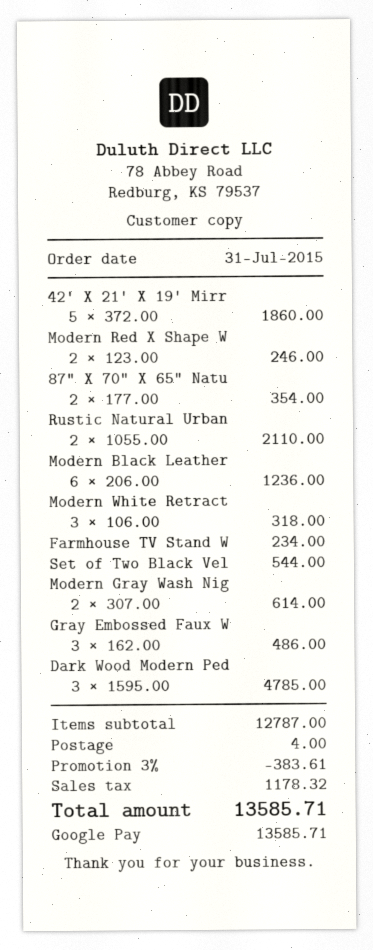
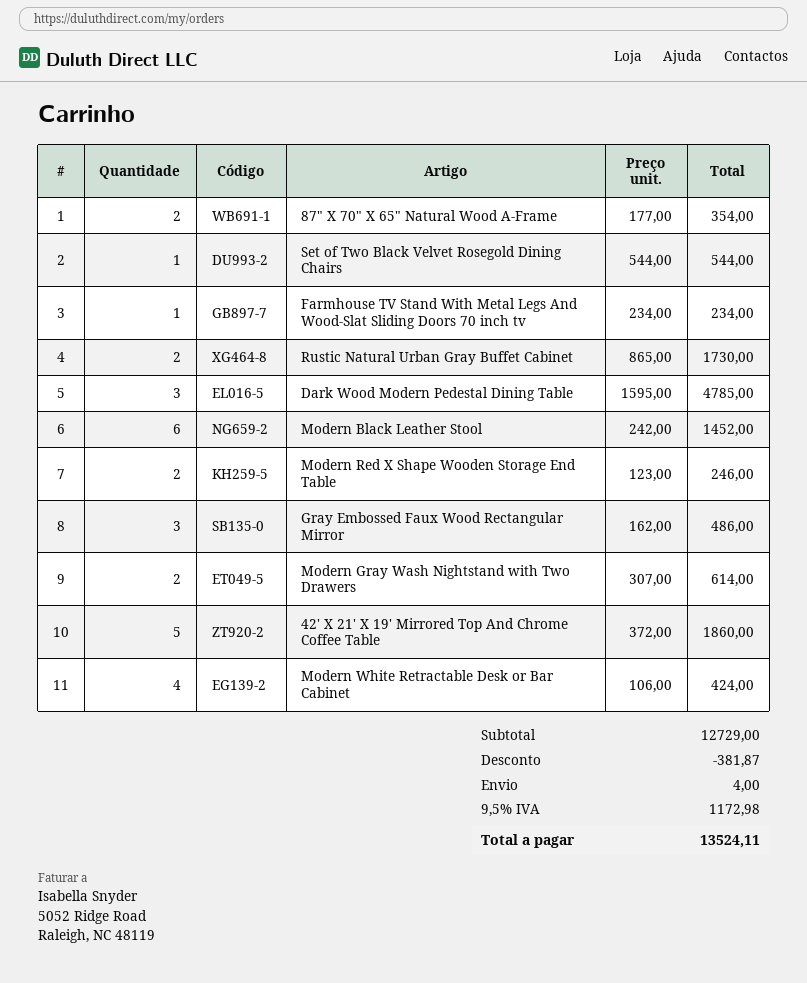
Rustic Natural Urban: 2 x 1055.00 = 2110.00 -> 2 x 865.00 = 1730.00
Modern Black Leather: 6 x 206.00 = 1236.00 -> 6 x 242.00 = 1452.00
Modern White Retract: 3 x 106.00 = 318.00 -> 4 x 106.00 = 424.00
subtotal: 12787.00 -> 12729.00
discount: 383.61 -> 381.87
tax: 1178.32 -> 1172.98
total: 13585.71 -> 13524.11

